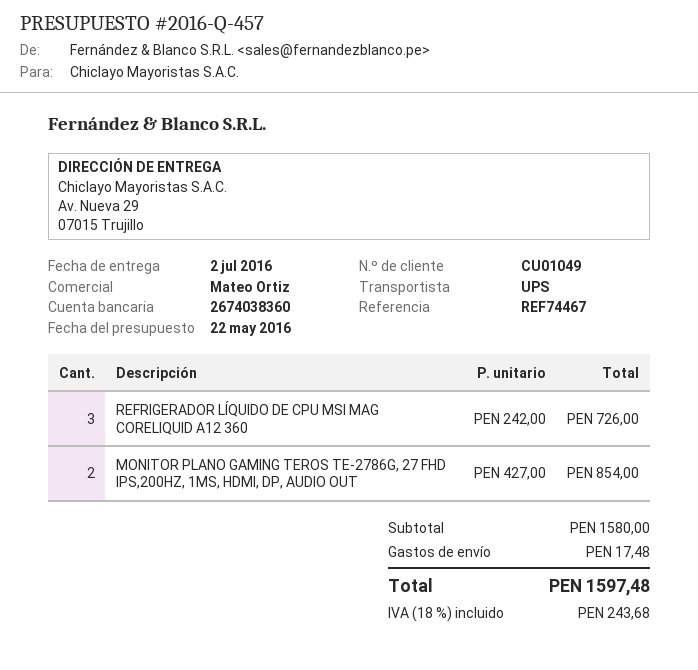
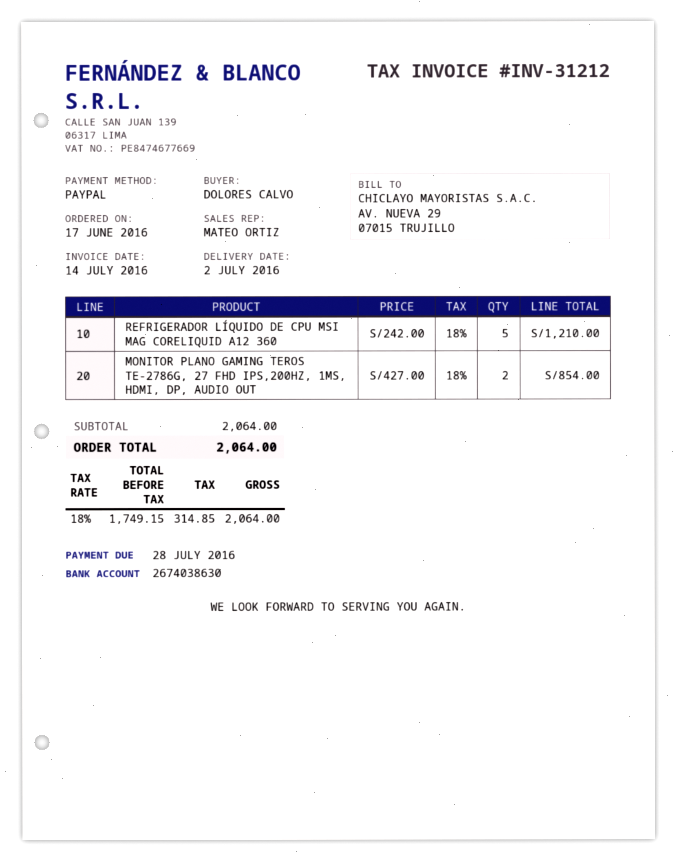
bank account: 2674038360 -> 2674038630
REFRIGERADOR LÍQUIDO DE CPU MSI MAG CORELIQUID A12 360: 3 x 242.00 = 726.00 -> 5 x 242.00 = 1210.00
subtotal: 1580.00 -> 2064.00
shipping: 17.48 -> none
tax: 18% = 243.68 -> 18% = 314.85
total: 1597.48 -> 2064.00

